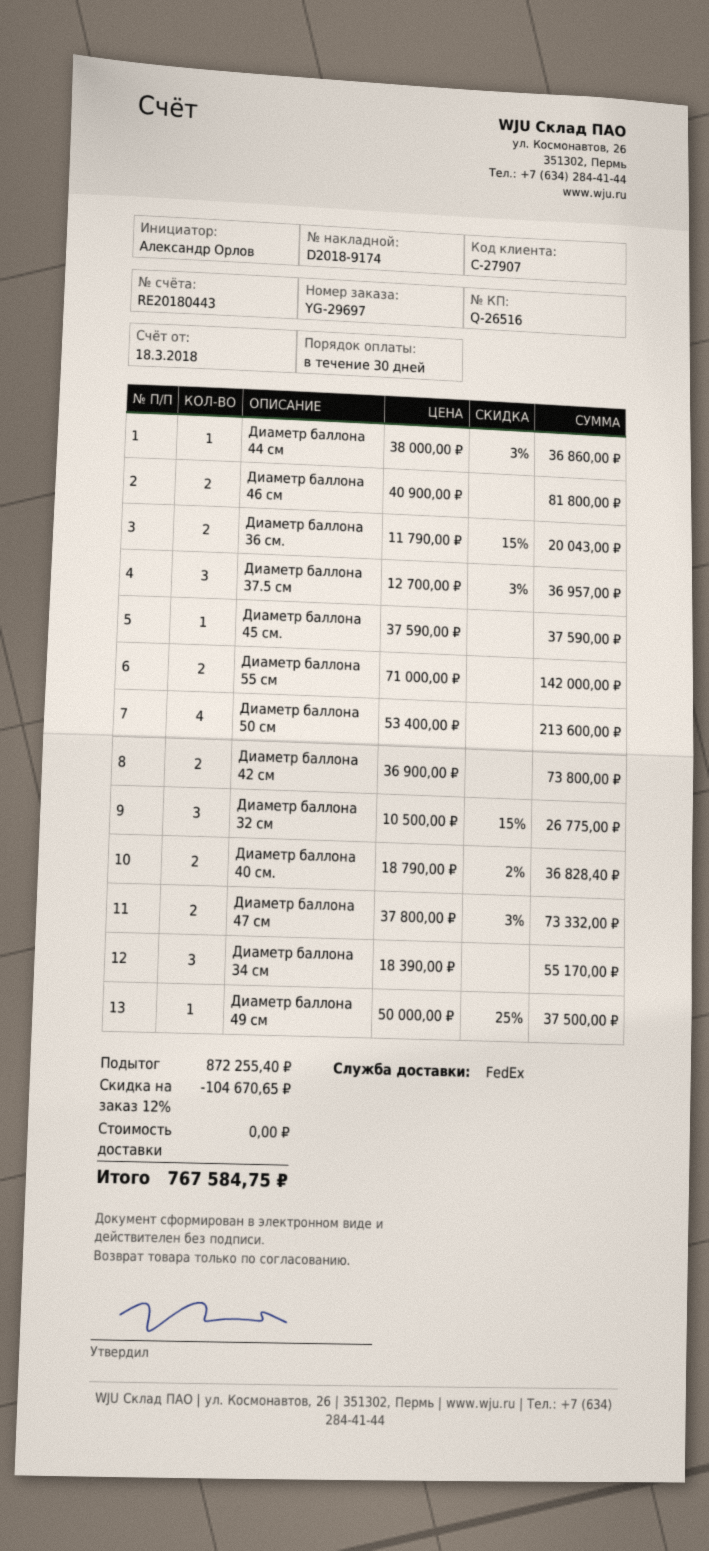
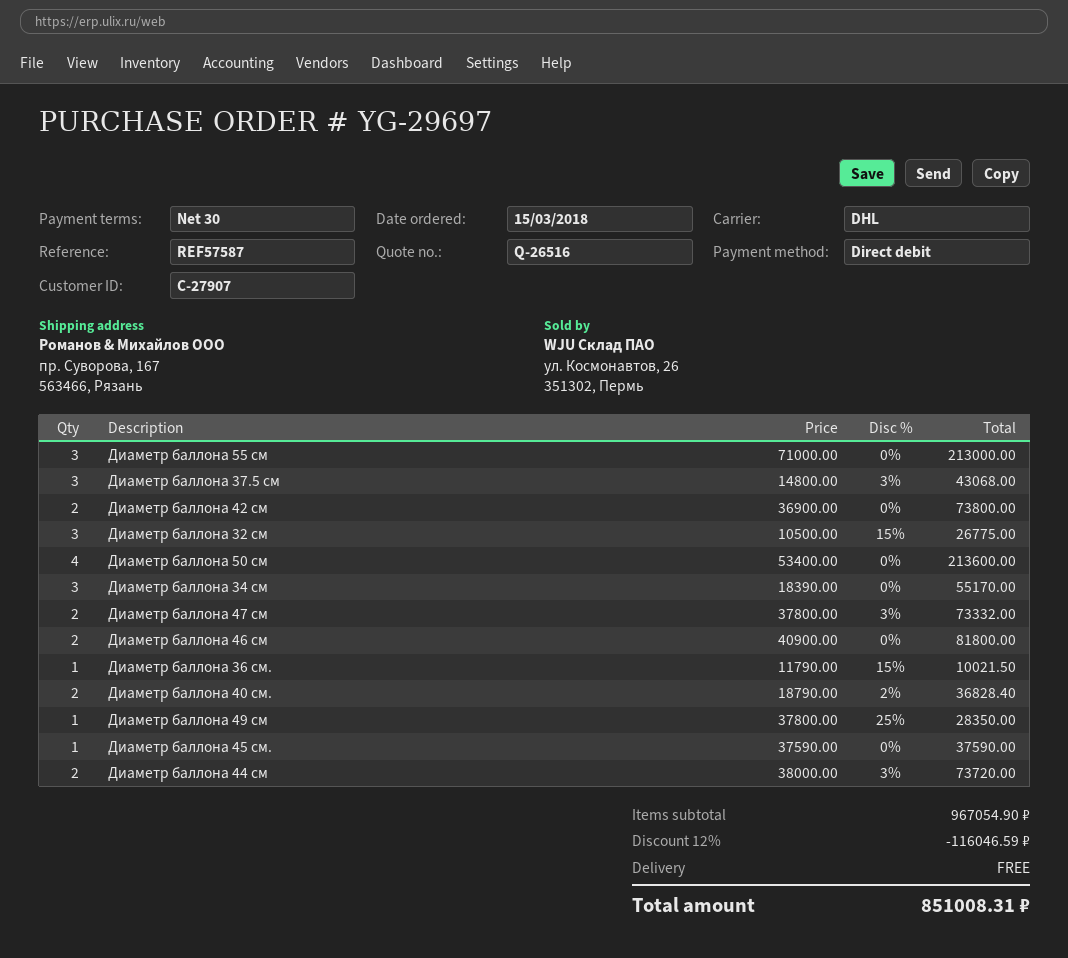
shipping method: FedEx -> DHL
Диаметр баллона 44 см: 1 x 38000.00 - 3% = 36860.00 -> 2 x 38000.00 - 3% = 73720.00
Диаметр баллона 36 см.: 2 x 11790.00 - 15% = 20043.00 -> 1 x 11790.00 - 15% = 10021.50
Диаметр баллона 37.5 см: 3 x 12700.00 - 3% = 36957.00 -> 3 x 14800.00 - 3% = 43068.00
Диаметр баллона 55 см: 2 x 71000.00 = 142000.00 -> 3 x 71000.00 = 213000.00
Диаметр баллона 49 см: 1 x 50000.00 - 25% = 37500.00 -> 1 x 37800.00 - 25% = 28350.00
subtotal: 872255.40 -> 967054.90
discount: 12% = 104670.65 -> 12% = 116046.59
total: 767584.75 -> 851008.31

